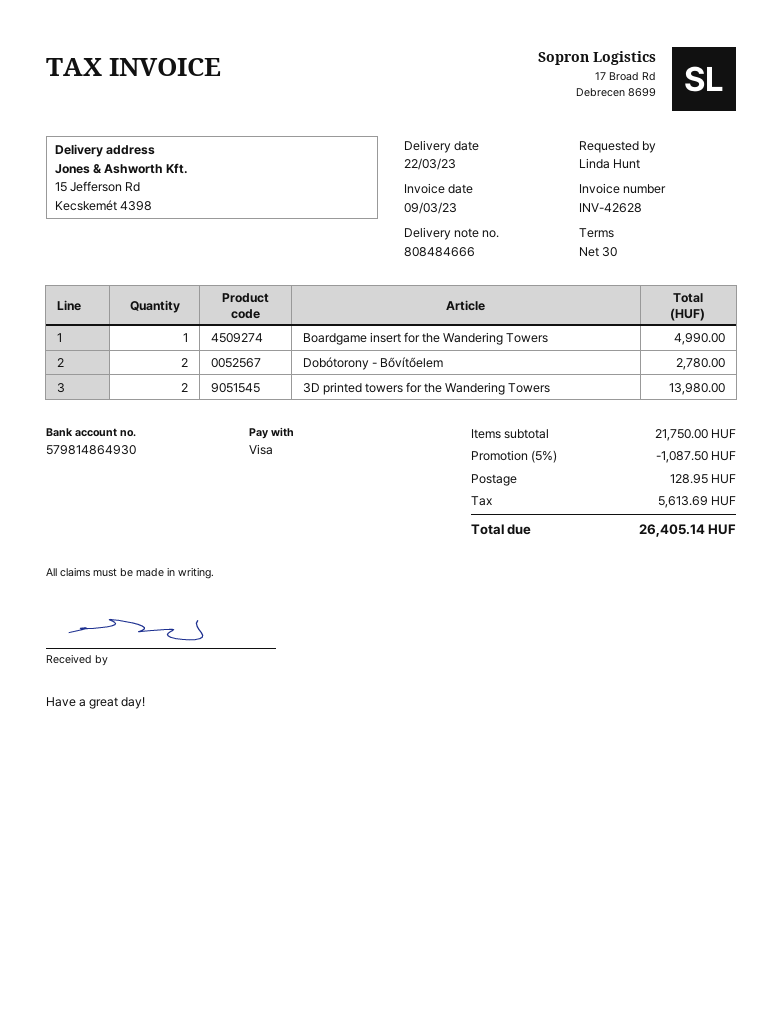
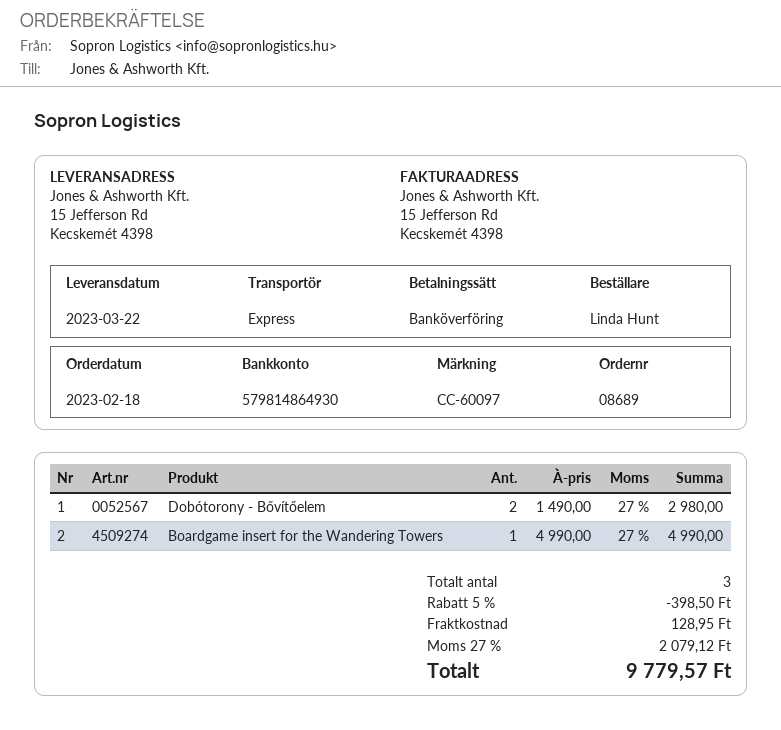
payment method: Visa -> bank transfer
Dobótorony - Bővítőelem: 2 for 2780.00 -> 2 for 2980.00
3D printed towers for the Wandering Towers: 2 for 13980.00 -> none
discount: 5% = 1087.50 -> 5% = 398.50
tax: 5613.69 -> 2079.12
total: 26405.14 -> 9779.57

